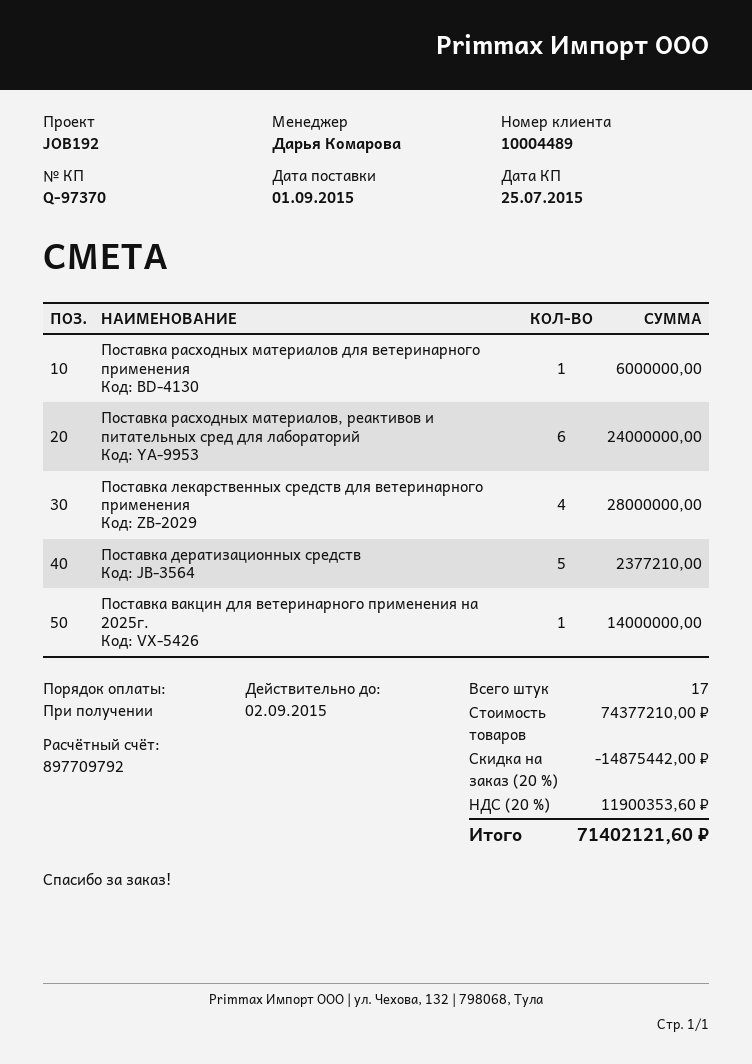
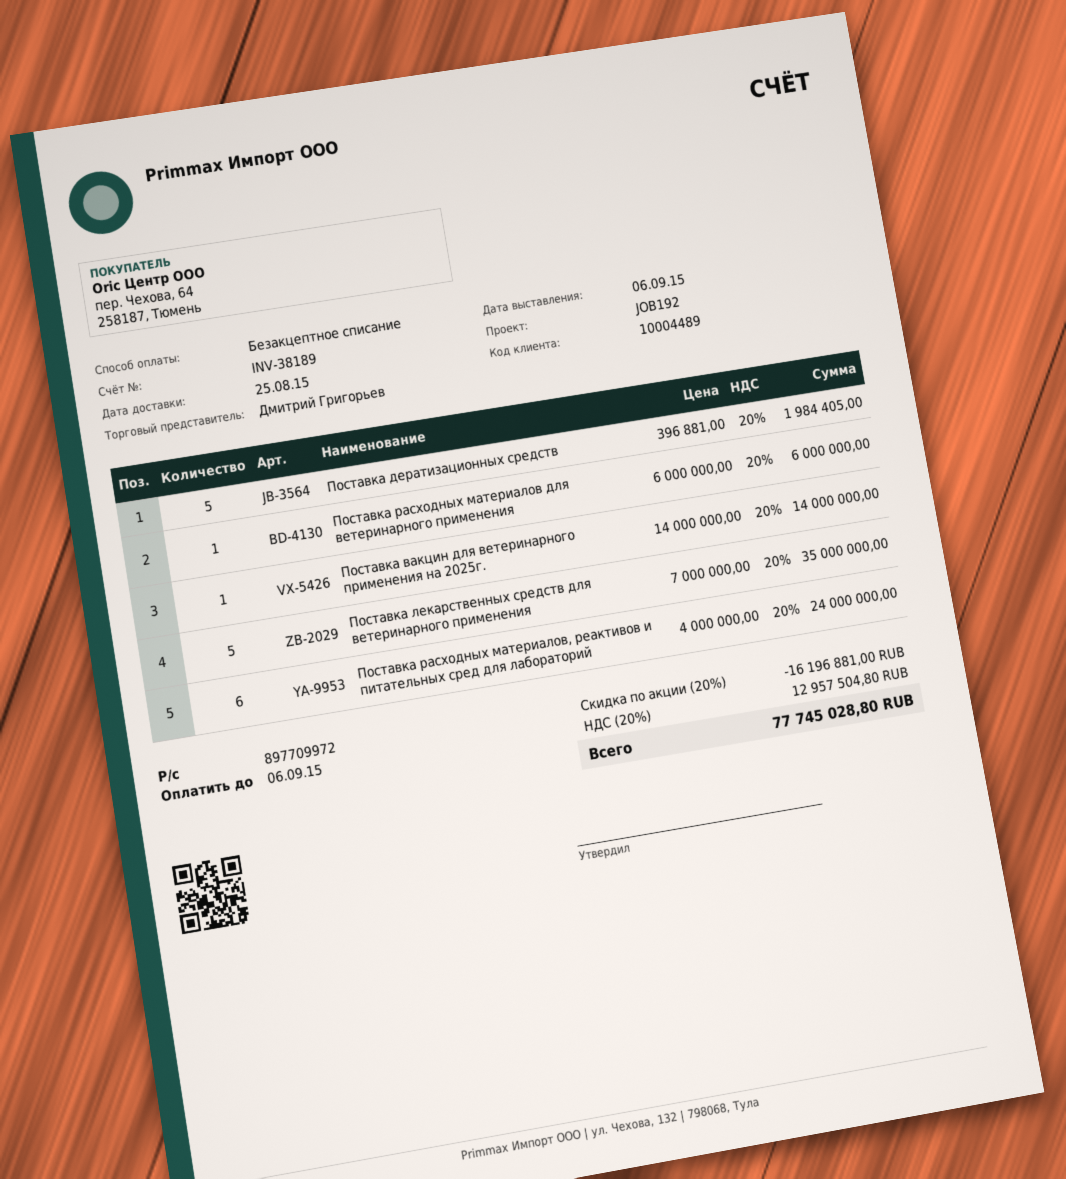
delivery date: 2015-09-01 -> 2015-08-25
sales rep: Дарья Комарова -> Дмитрий Григорьев
bank account: 897709792 -> 897709972
Поставка лекарственных средств для ветеринарного применения: 4 for 28000000.00 -> 5 for 35000000.00
Поставка дератизационных средств: 5 for 2377210.00 -> 5 for 1984405.00
discount: 20% = 14875442.00 -> 20% = 16196881.00
tax: 20% = 11900353.60 -> 20% = 12957504.80
total: 71402121.60 -> 77745028.80

